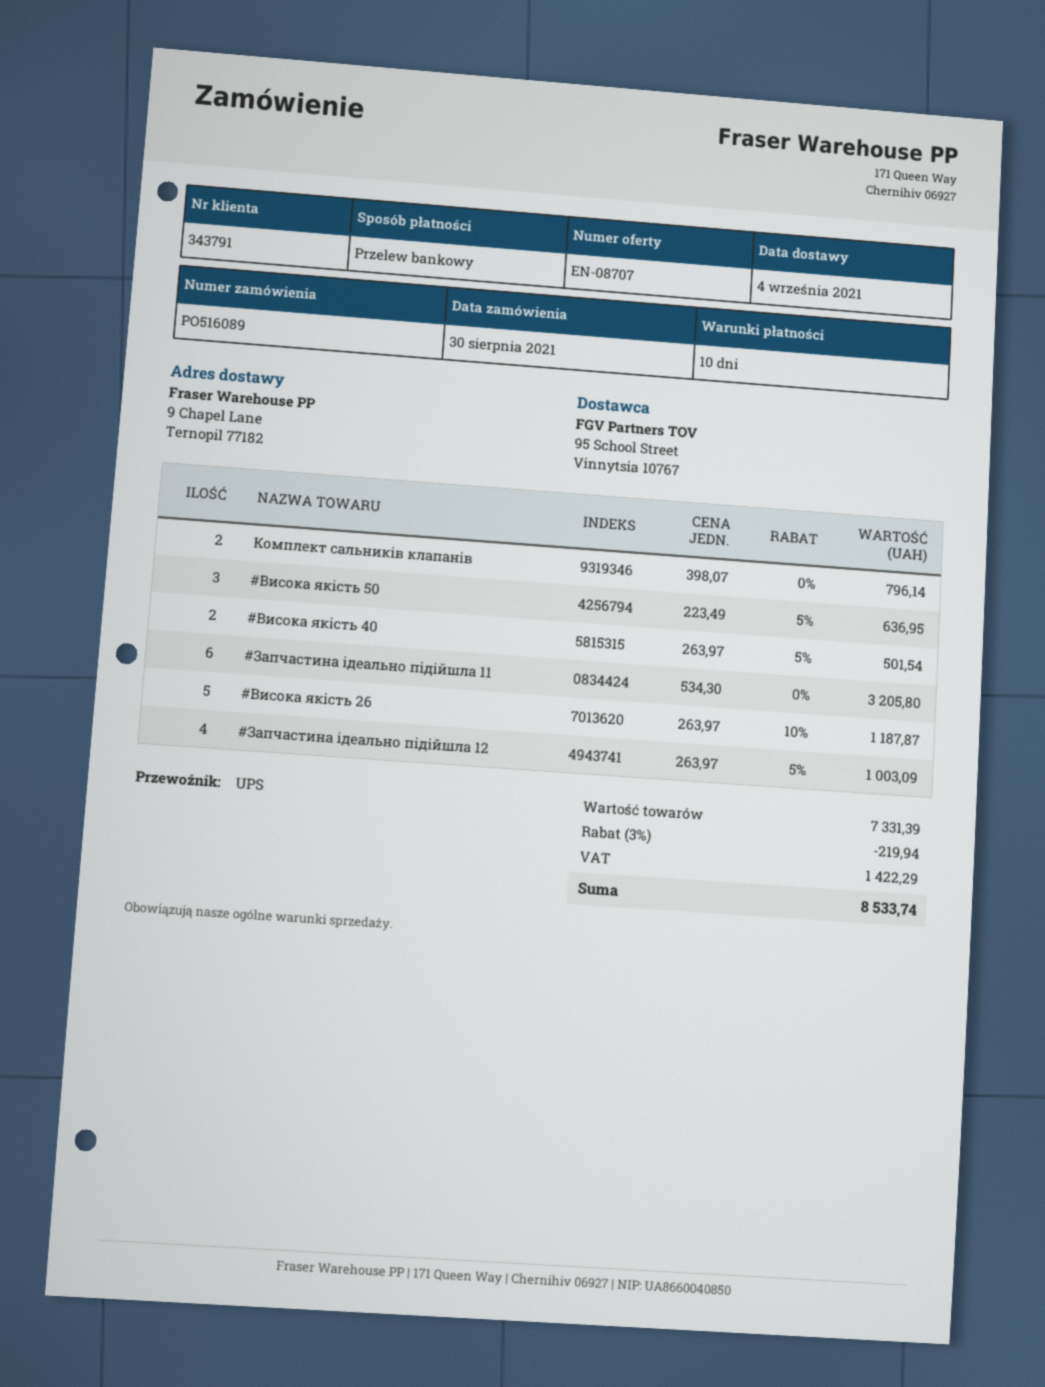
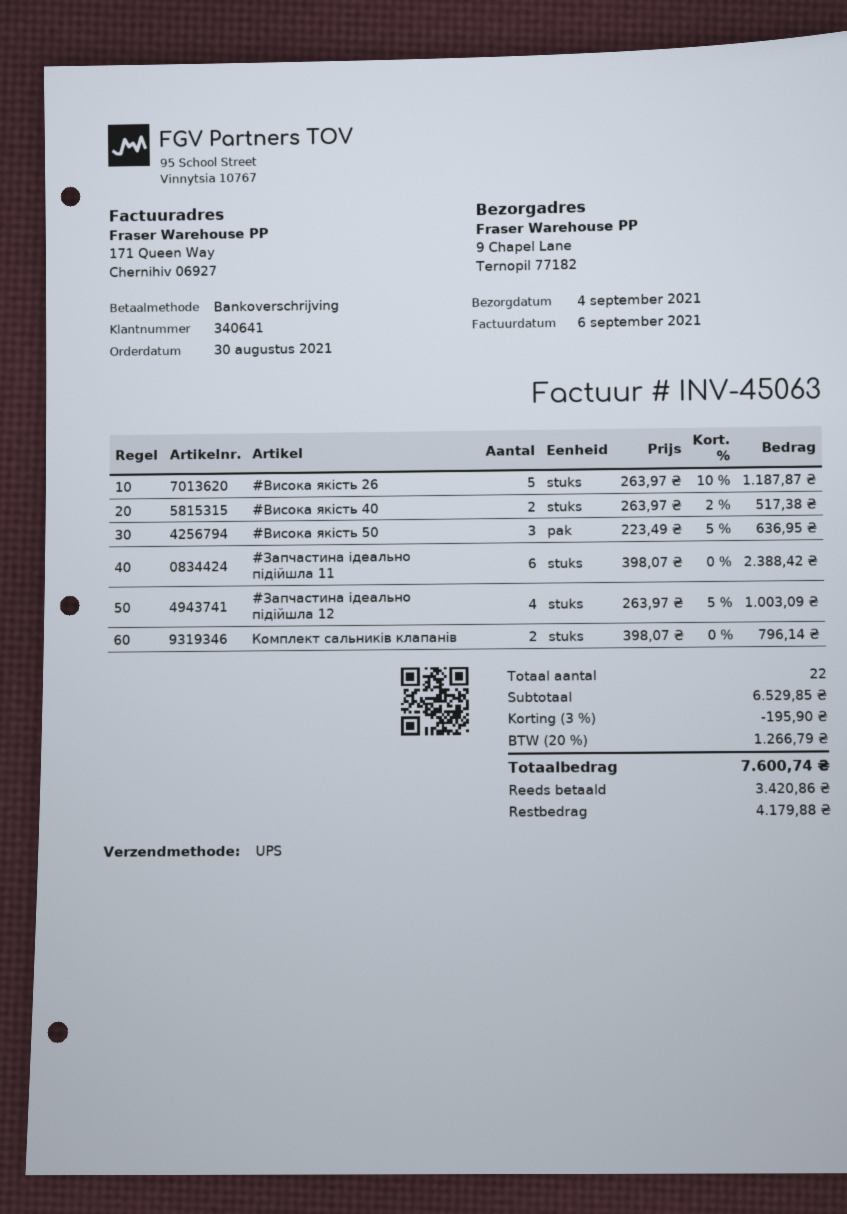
customer number: 343791 -> 340641
#Висока якість 40: 2 x 263.97 - 5% = 501.54 -> 2 x 263.97 - 2% = 517.38
#Запчастина ідеально підійшла 11: 6 x 534.30 = 3205.80 -> 6 x 398.07 = 2388.42
subtotal: 7331.39 -> 6529.85
discount: 3% = 219.94 -> 3% = 195.90
tax: 1422.29 -> 1266.79
total: 8533.74 -> 7600.74

